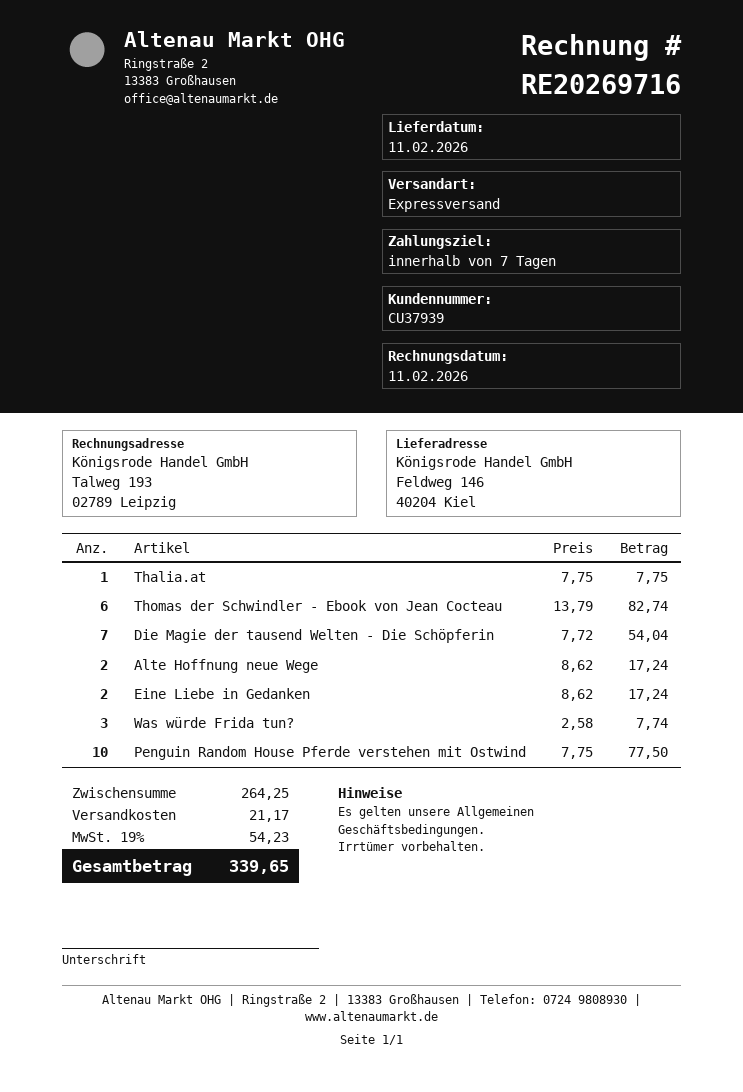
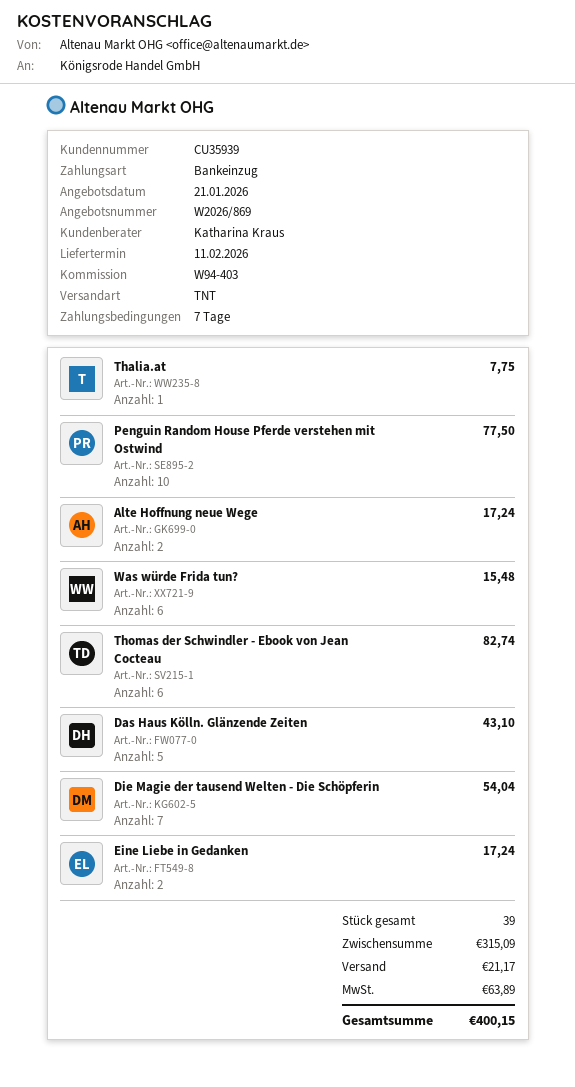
customer number: CU37939 -> CU35939
shipping method: express -> TNT
Was würde Frida tun?: 3 for 7.74 -> 6 for 15.48
Das Haus Kölln. Glänzende Zeiten: none -> 5 for 43.10
subtotal: 264.25 -> 315.09
tax: 54.23 -> 63.89
total: 339.65 -> 400.15

